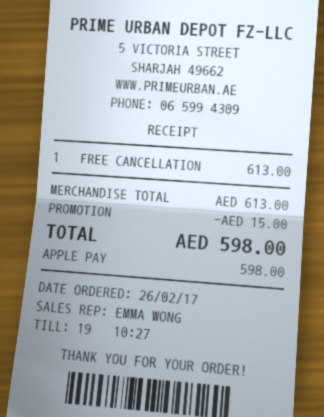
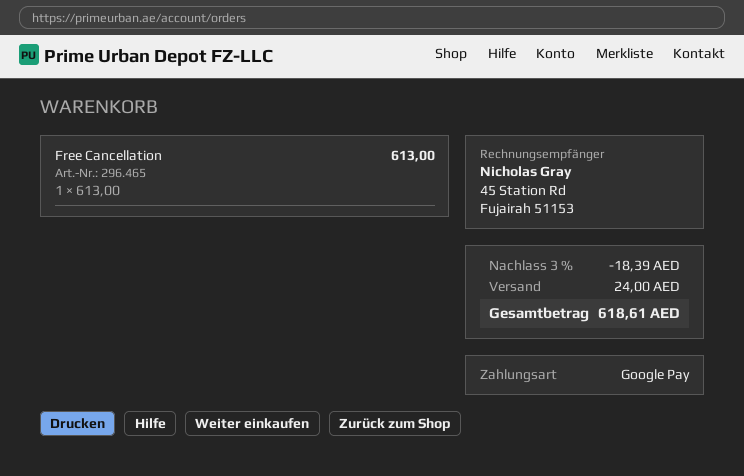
payment method: Apple Pay -> Google Pay
discount: 15.00 -> 18.39
shipping: none -> 24.00
total: 598.00 -> 618.61

